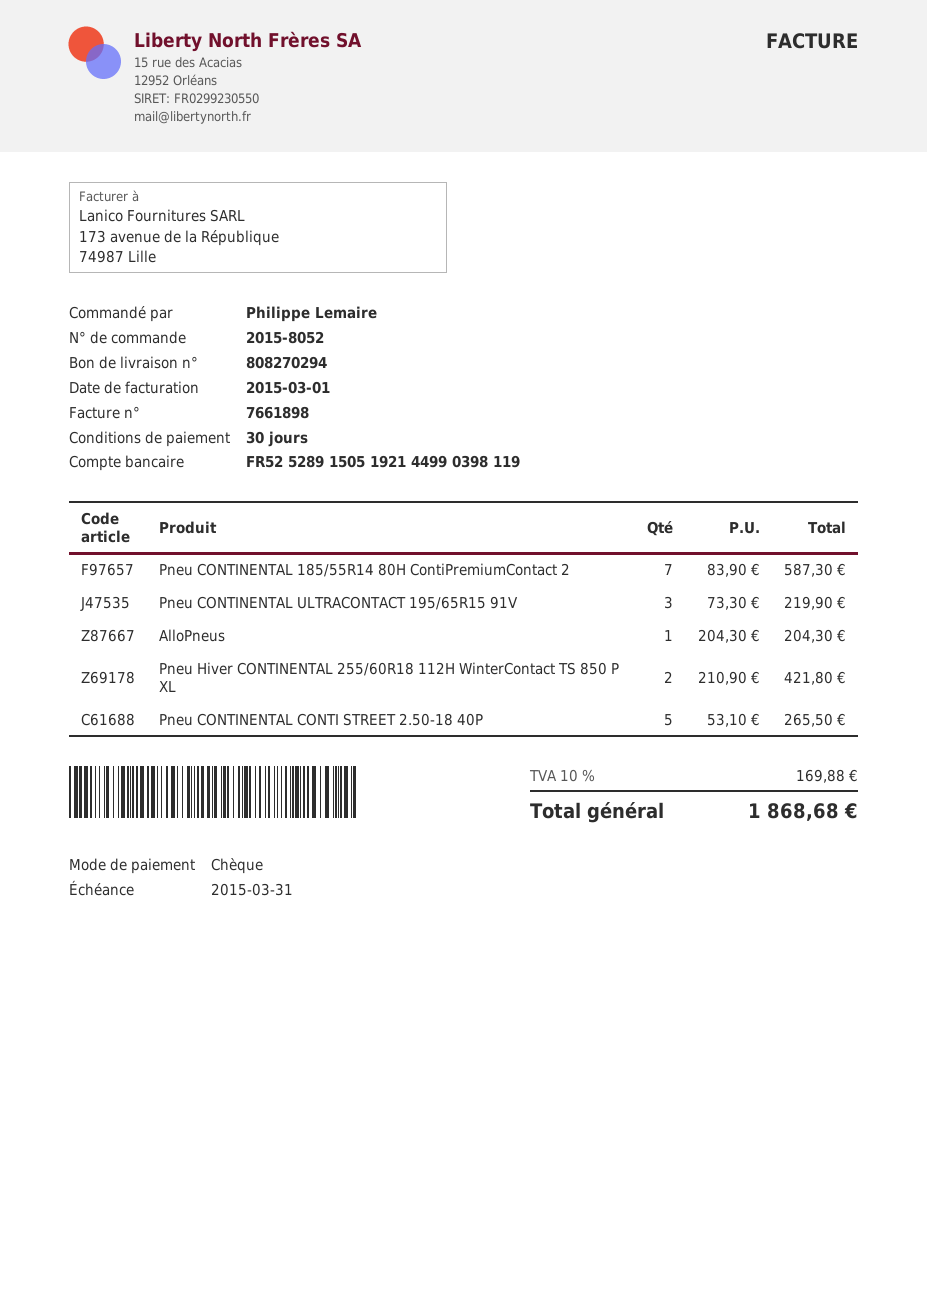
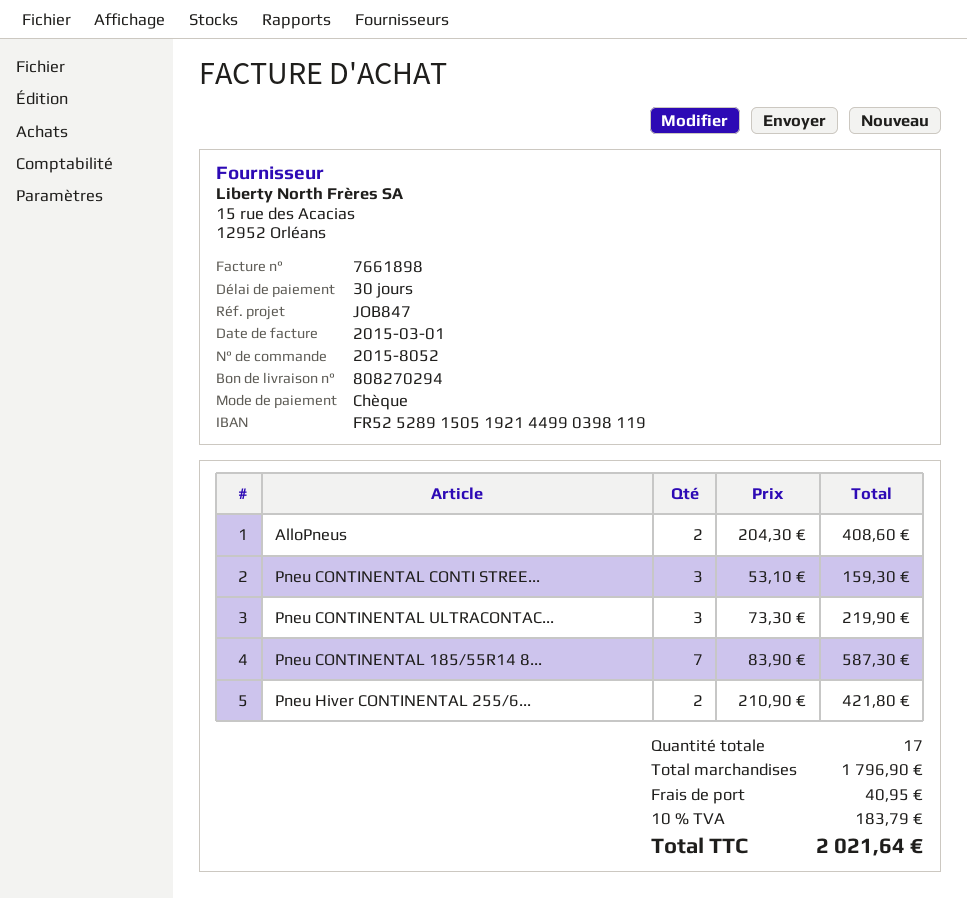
AlloPneus: 1 x 204.30 = 204.30 -> 2 x 204.30 = 408.60
Pneu CONTINENTAL CONTI STREET 2.50-18 40P: 5 x 53.10 = 265.50 -> 3 x 53.10 = 159.30
shipping: none -> 40.95
tax: 10% = 169.88 -> 10% = 183.79
total: 1868.68 -> 2021.64

